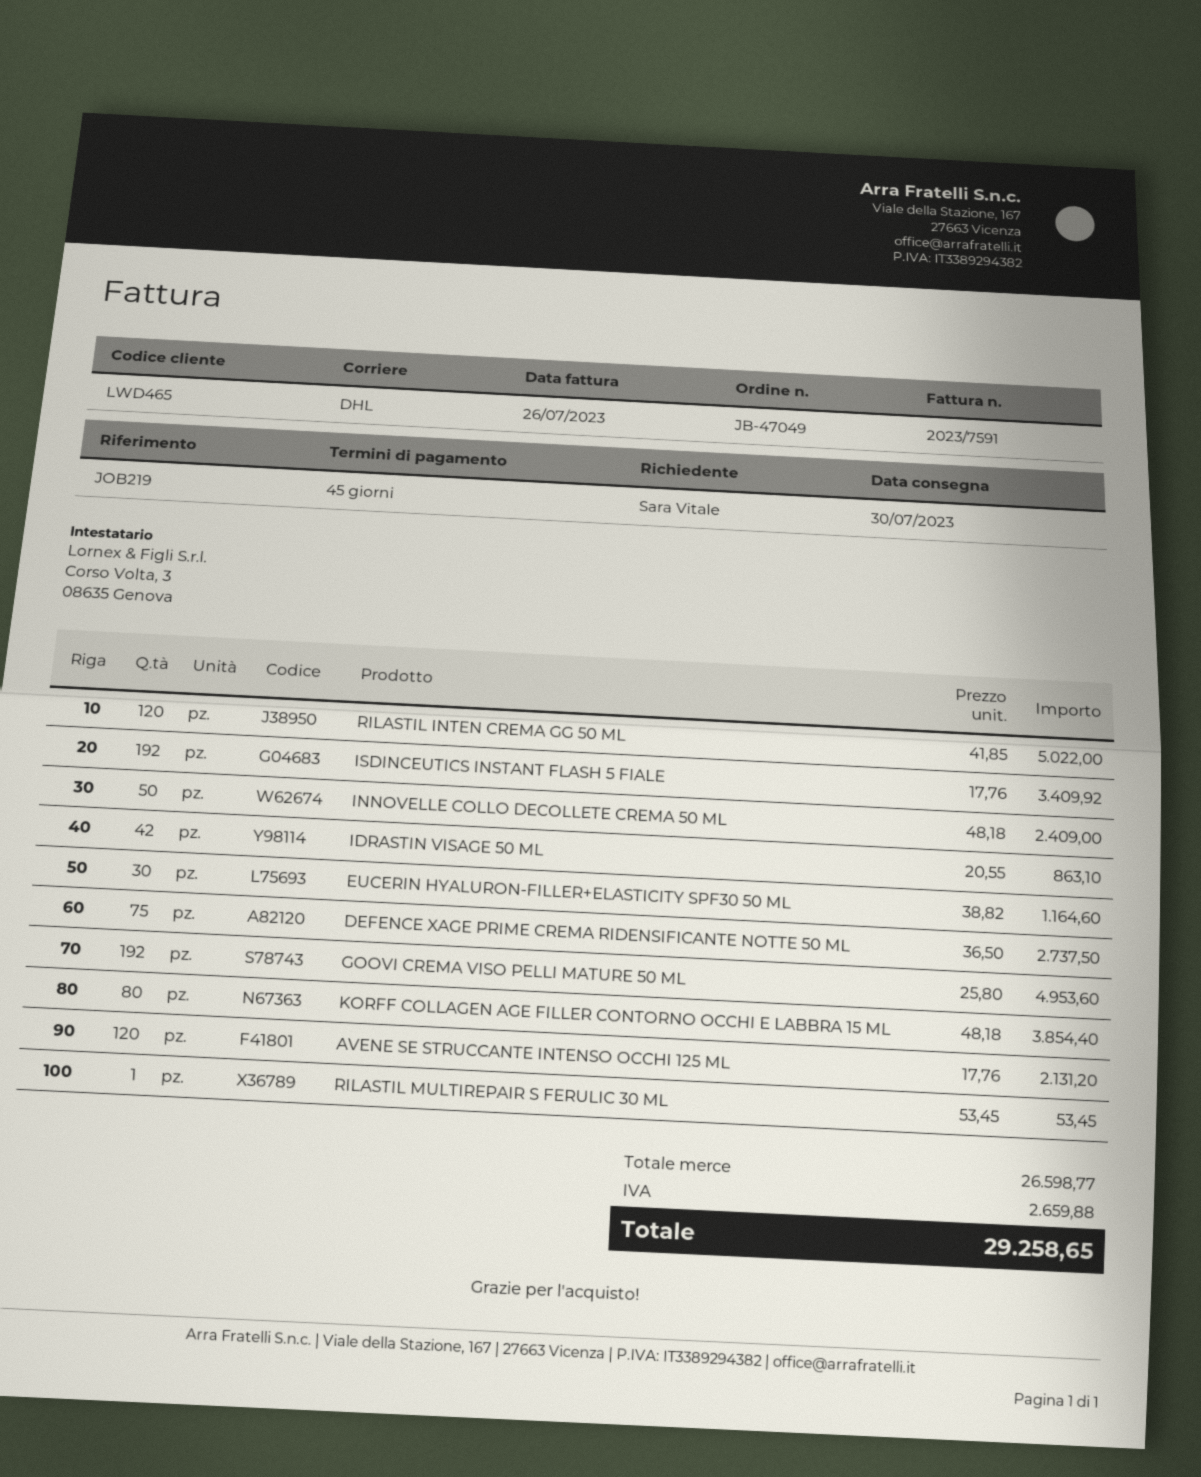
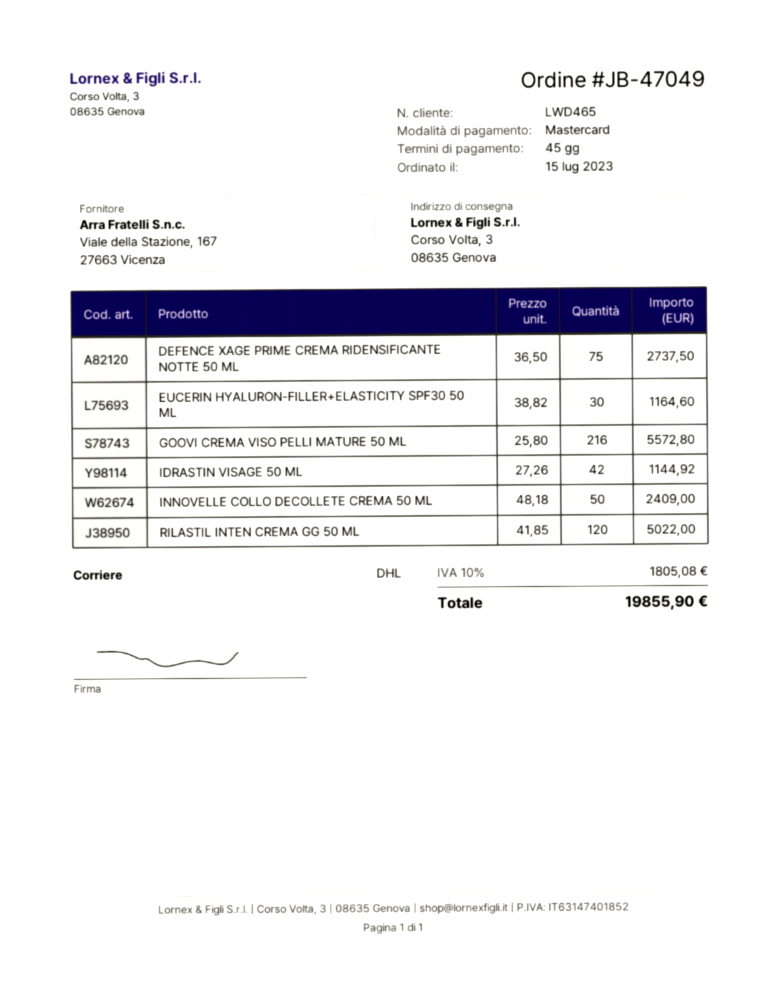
ISDINCEUTICS INSTANT FLASH 5 FIALE: 192 x 17.76 = 3409.92 -> none
IDRASTIN VISAGE 50 ML: 42 x 20.55 = 863.10 -> 42 x 27.26 = 1144.92
GOOVI CREMA VISO PELLI MATURE 50 ML: 192 x 25.80 = 4953.60 -> 216 x 25.80 = 5572.80
KORFF COLLAGEN AGE FILLER CONTORNO OCCHI E LABBRA 15 ML: 80 x 48.18 = 3854.40 -> none
AVENE SE STRUCCANTE INTENSO OCCHI 125 ML: 120 x 17.76 = 2131.20 -> none
RILASTIL MULTIREPAIR S FERULIC 30 ML: 1 x 53.45 = 53.45 -> none
tax: 2659.88 -> 1805.08
total: 29258.65 -> 19855.90

